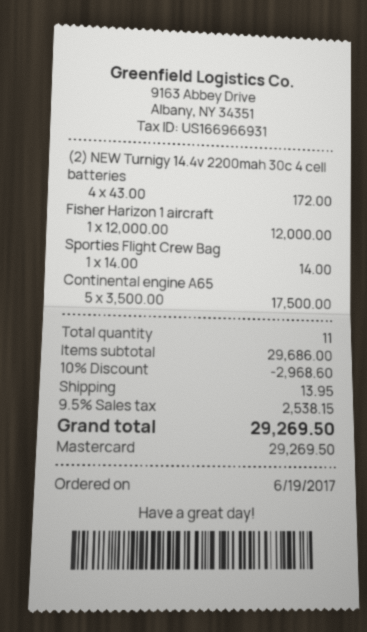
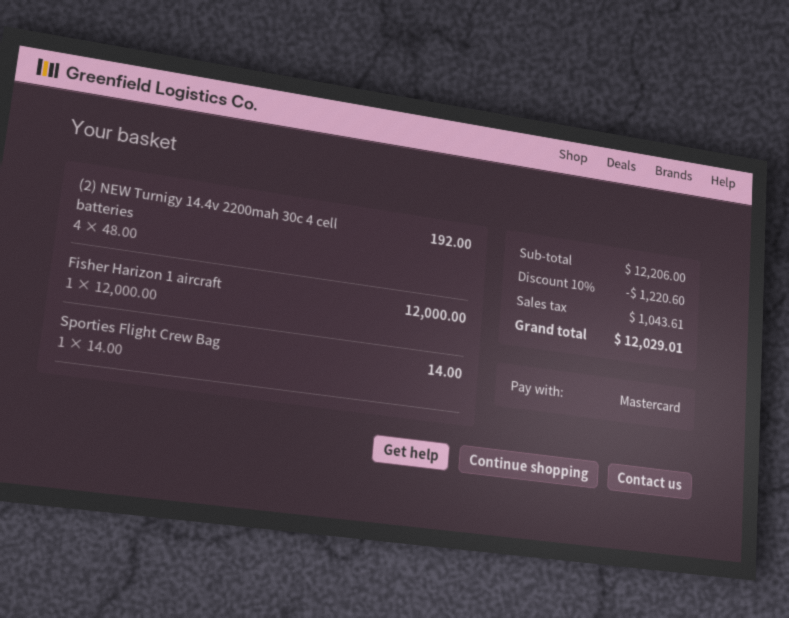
(2) NEW Turnigy 14.4v 2200mah 30c 4 cell batteries: 4 x 43.00 = 172.00 -> 4 x 48.00 = 192.00
Continental engine A65: 5 x 3500.00 = 17500.00 -> none
subtotal: 29686.00 -> 12206.00
discount: 10% = 2968.60 -> 10% = 1220.60
shipping: 13.95 -> none
tax: 2538.15 -> 1043.61
total: 29269.50 -> 12029.01

